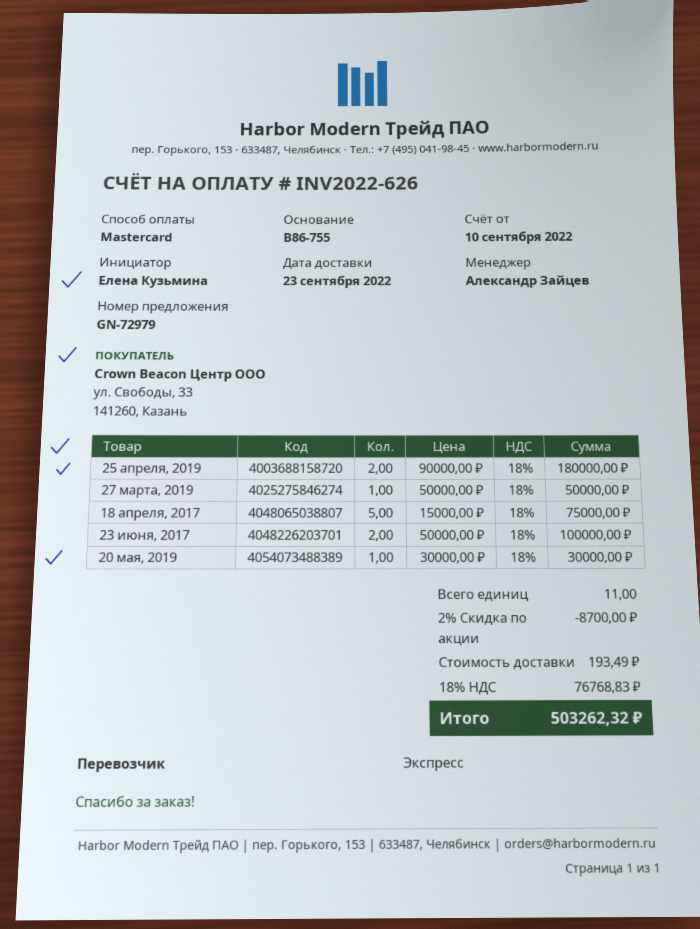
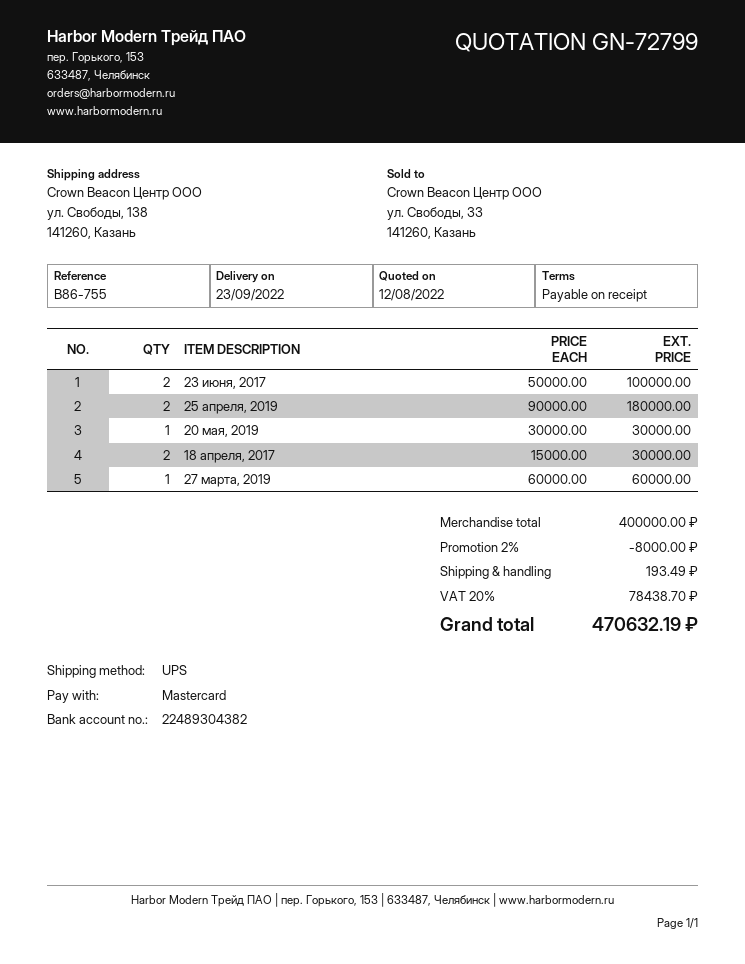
quote number: GN-72979 -> GN-72799
shipping method: express -> UPS
27 марта, 2019: 1 x 50000.00 = 50000.00 -> 1 x 60000.00 = 60000.00
18 апреля, 2017: 5 x 15000.00 = 75000.00 -> 2 x 15000.00 = 30000.00
discount: 2% = 8700.00 -> 2% = 8000.00
tax: 18% = 76768.83 -> 20% = 78438.70
total: 503262.32 -> 470632.19

